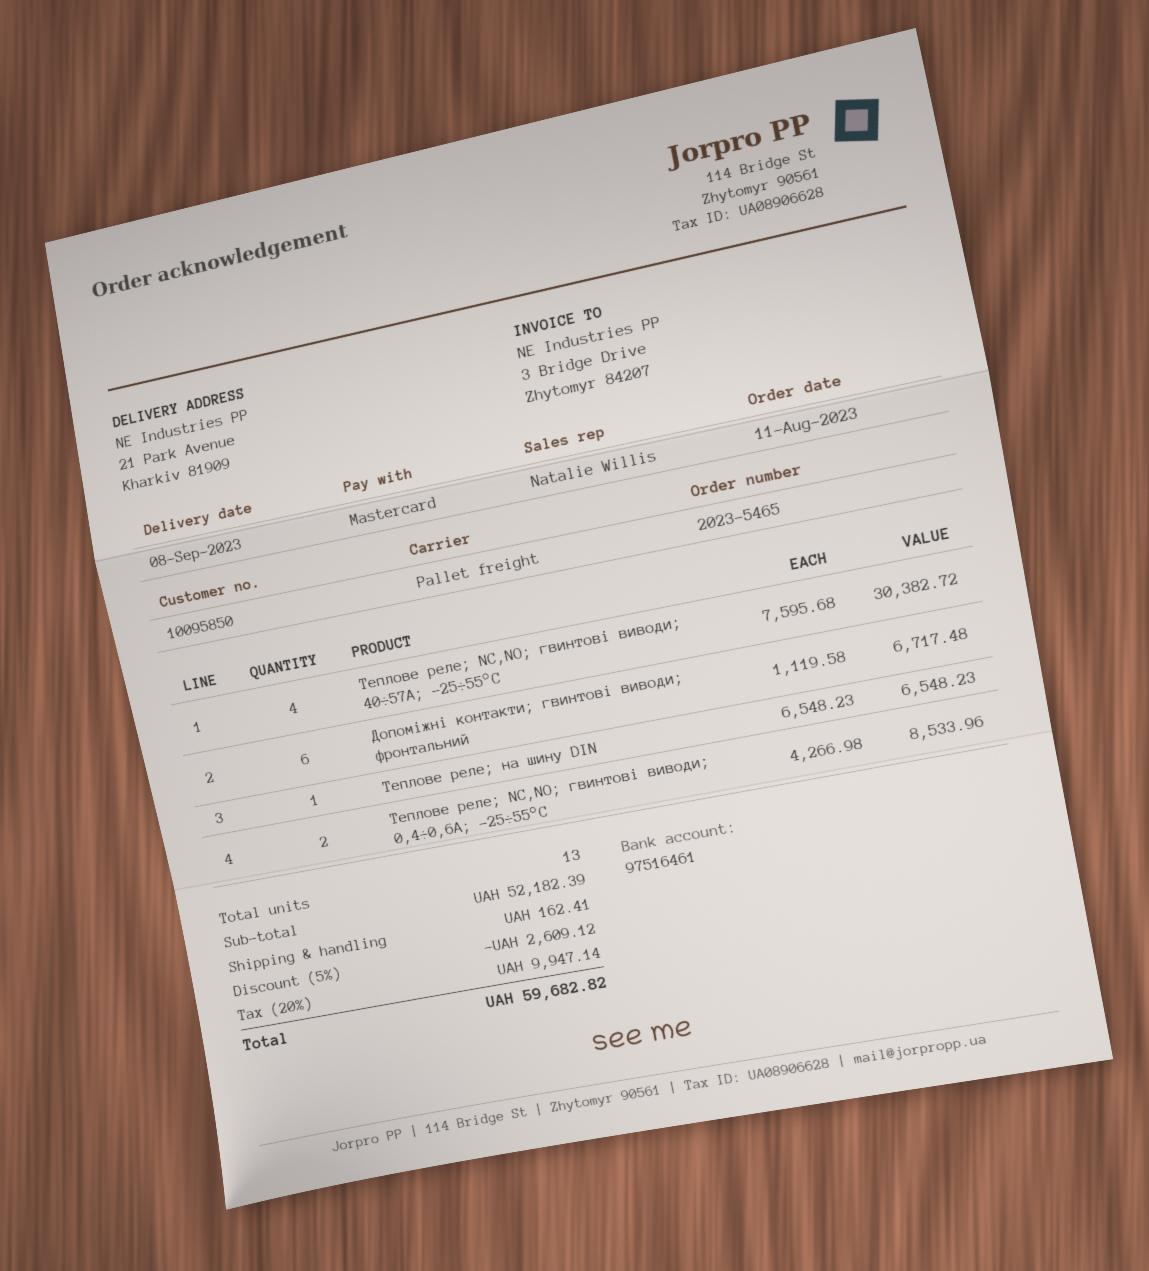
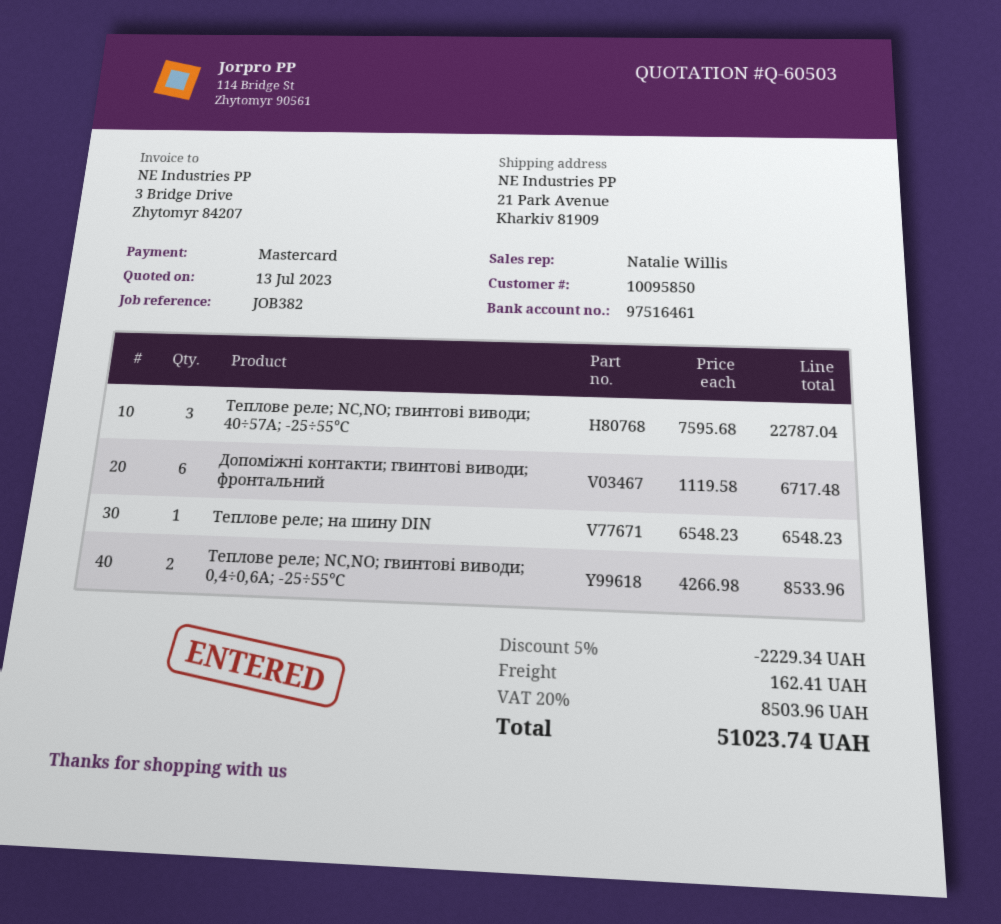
Теплове реле; NC,NO; гвинтові виводи; 40÷57А; -25÷55°C: 4 x 7595.68 = 30382.72 -> 3 x 7595.68 = 22787.04
discount: 5% = 2609.12 -> 5% = 2229.34
tax: 20% = 9947.14 -> 20% = 8503.96
total: 59682.82 -> 51023.74

